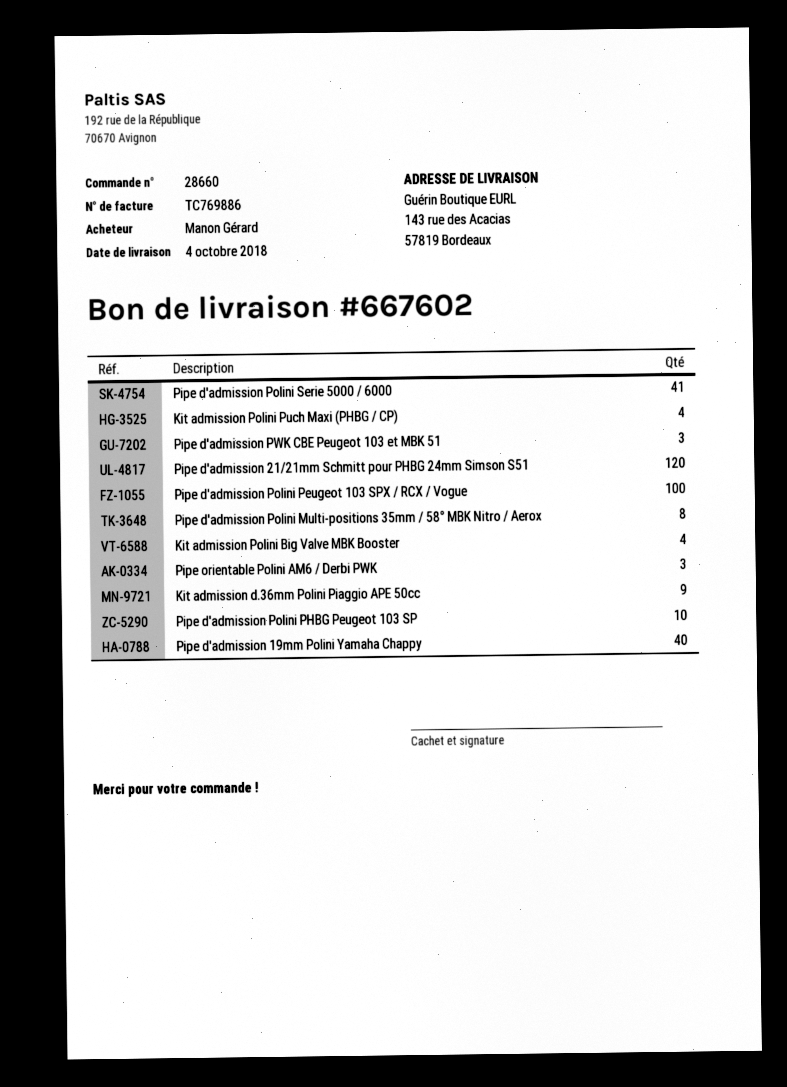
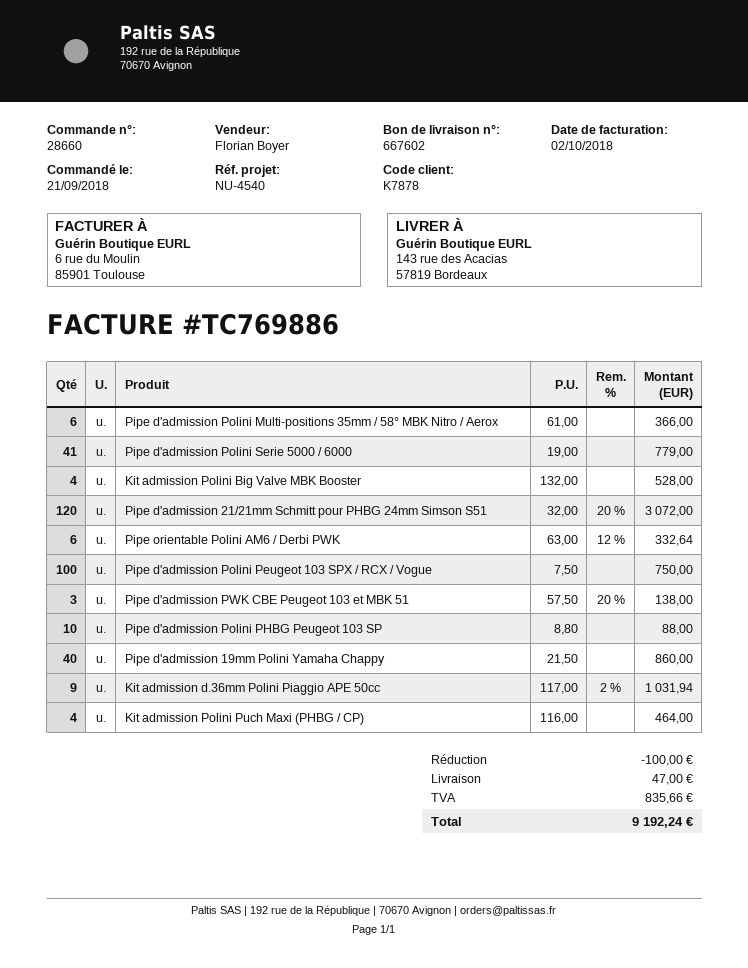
Pipe d'admission Polini Multi-positions 35mm / 58° MBK Nitro / Aerox: 8 -> 6
Pipe orientable Polini AM6 / Derbi PWK: 3 -> 6

